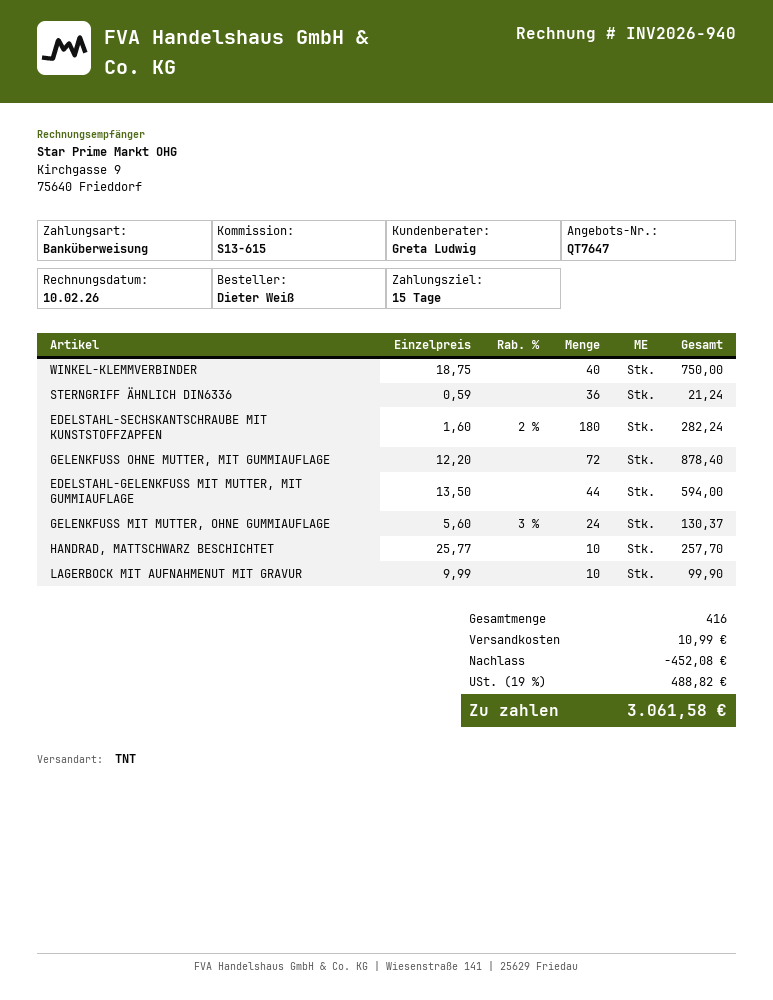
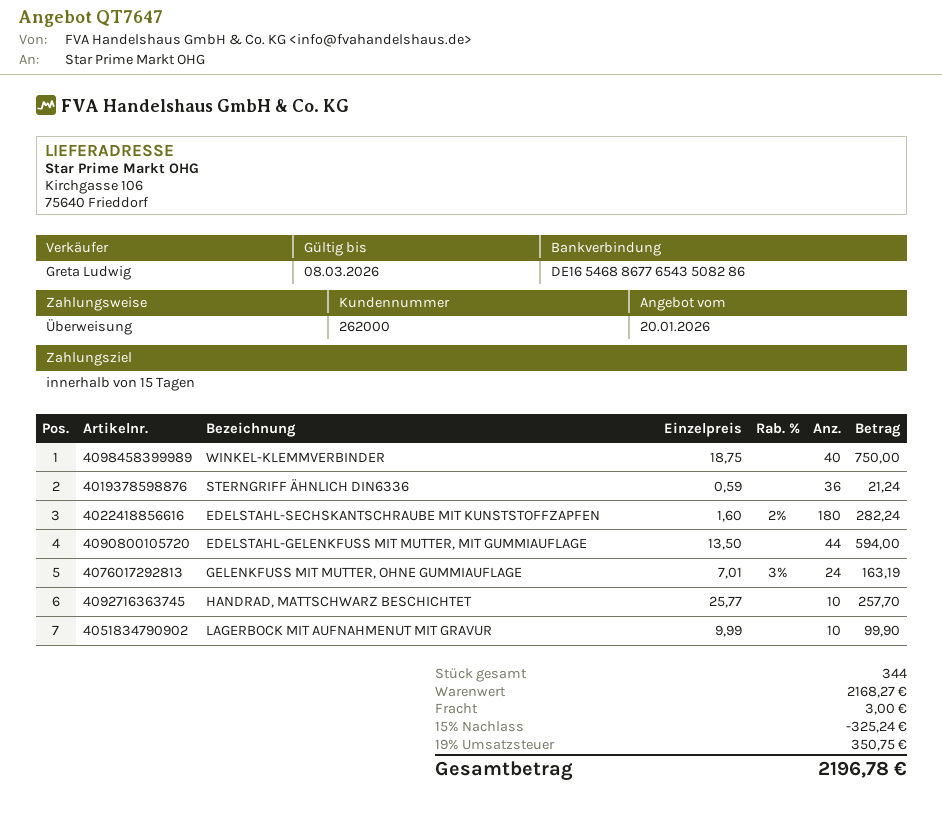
GELENKFUSS OHNE MUTTER, MIT GUMMIAUFLAGE: 72 x 12.20 = 878.40 -> none
GELENKFUSS MIT MUTTER, OHNE GUMMIAUFLAGE: 24 x 5.60 - 3% = 130.37 -> 24 x 7.01 - 3% = 163.19
total quantity: 416 -> 344
discount: 452.08 -> 325.24
shipping: 10.99 -> 3.00
tax: 19% = 488.82 -> 19% = 350.75
total: 3061.58 -> 2196.78

